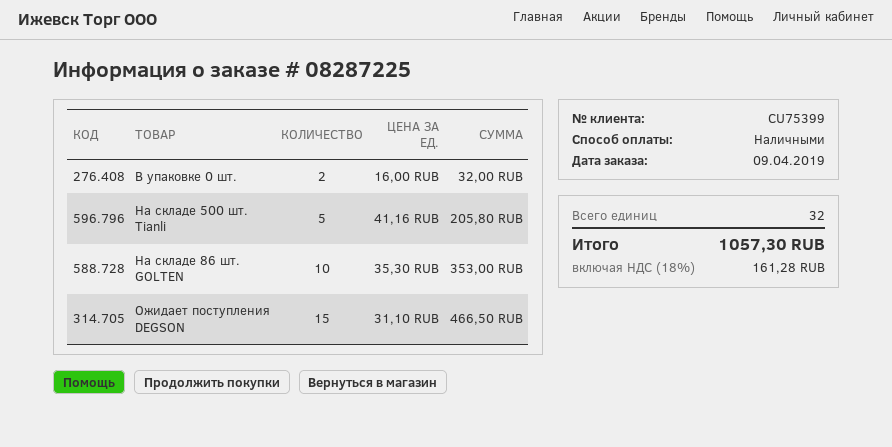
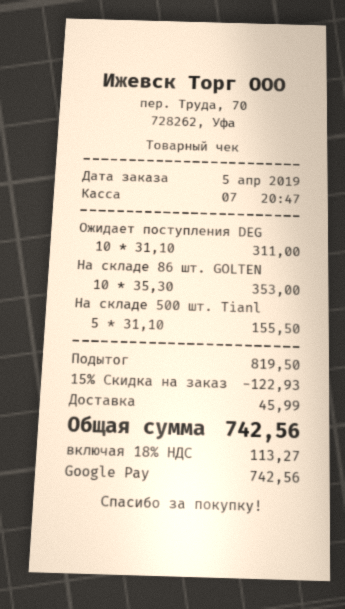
order date: 2019-04-09 -> 2019-04-05
payment method: cash -> Google Pay
В упаковке 0 шт.: 2 x 16.00 = 32.00 -> none
На складе 500 шт. Tianli: 5 x 41.16 = 205.80 -> 5 x 31.10 = 155.50
Ожидает поступления DEGSON: 15 x 31.10 = 466.50 -> 10 x 31.10 = 311.00
discount: none -> 15% = 122.93
shipping: none -> 45.99
tax: 18% = 161.28 -> 18% = 113.27
total: 1057.30 -> 742.56

